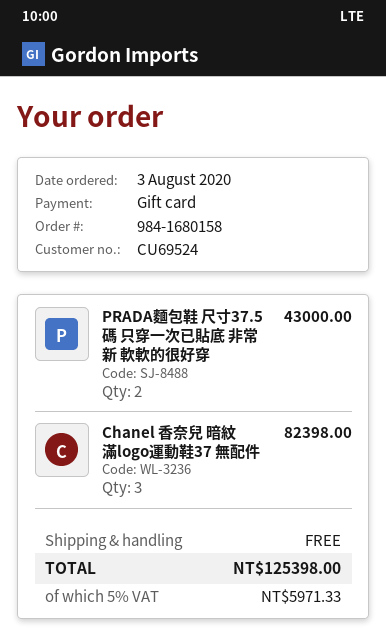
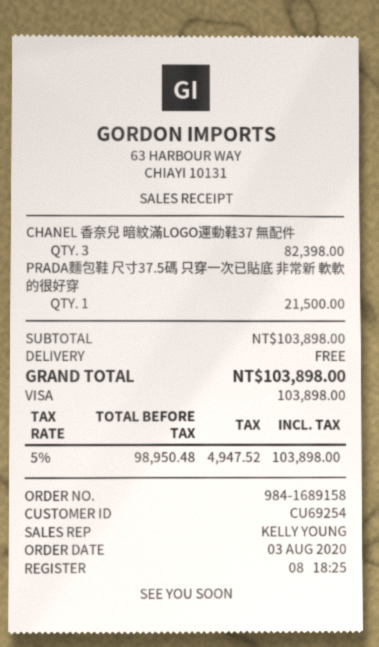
order number: 984-1680158 -> 984-1689158
customer number: CU69524 -> CU69254
payment method: gift card -> Visa
PRADA麵包鞋 尺寸37.5碼 只穿一次已貼底 非常新 軟軟的很好穿: 2 for 43000.00 -> 1 for 21500.00
tax: 5% = 5971.33 -> 5% = 4947.52
total: 125398.00 -> 103898.00

